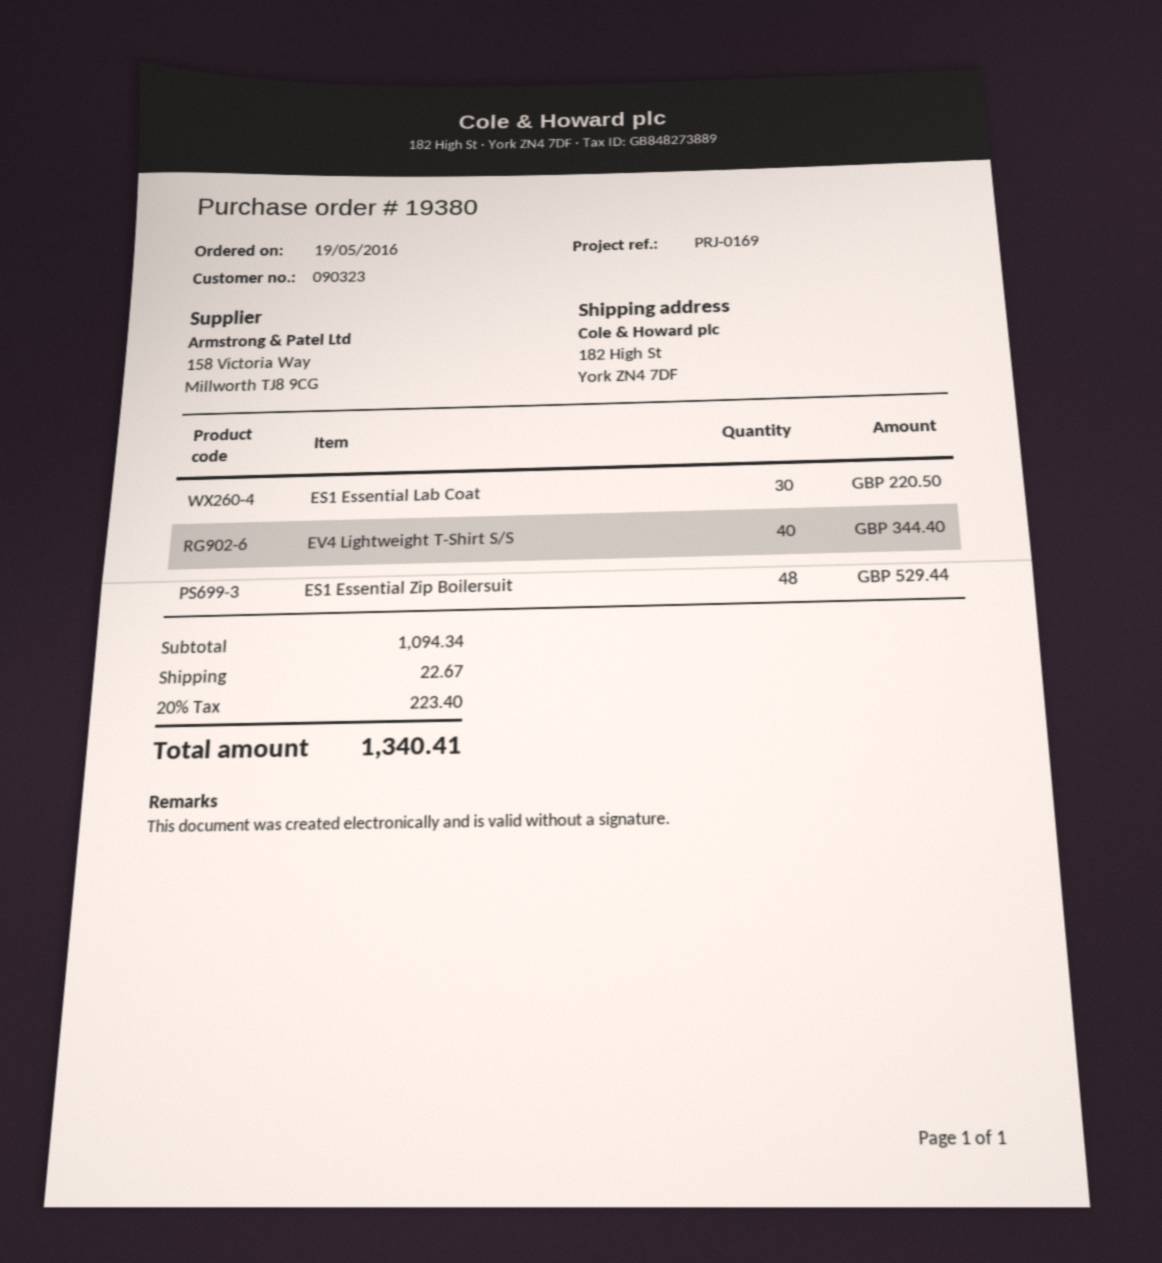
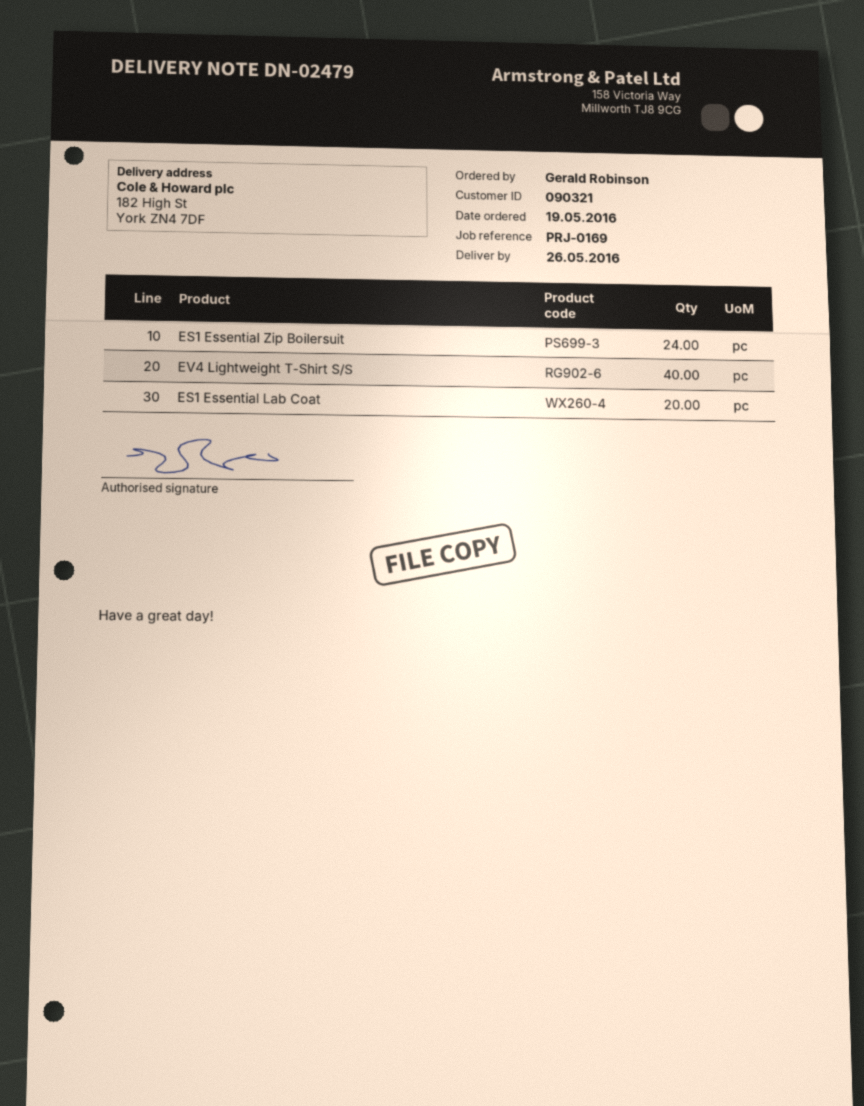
customer number: 090323 -> 090321
ES1 Essential Lab Coat: 30 -> 20
ES1 Essential Zip Boilersuit: 48 -> 24

